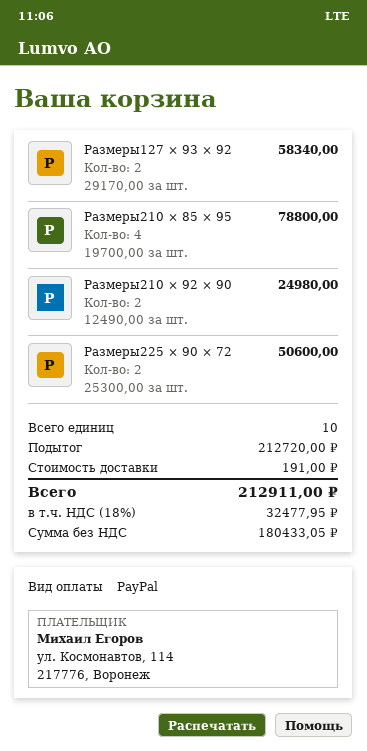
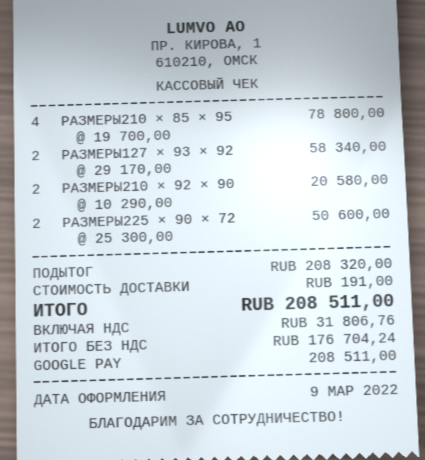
payment method: PayPal -> Google Pay
Размеры210 × 92 × 90: 2 x 12490.00 = 24980.00 -> 2 x 10290.00 = 20580.00
subtotal: 212720.00 -> 208320.00
net: 180433.05 -> 176704.24
tax: 32477.95 -> 31806.76
total: 212911.00 -> 208511.00

